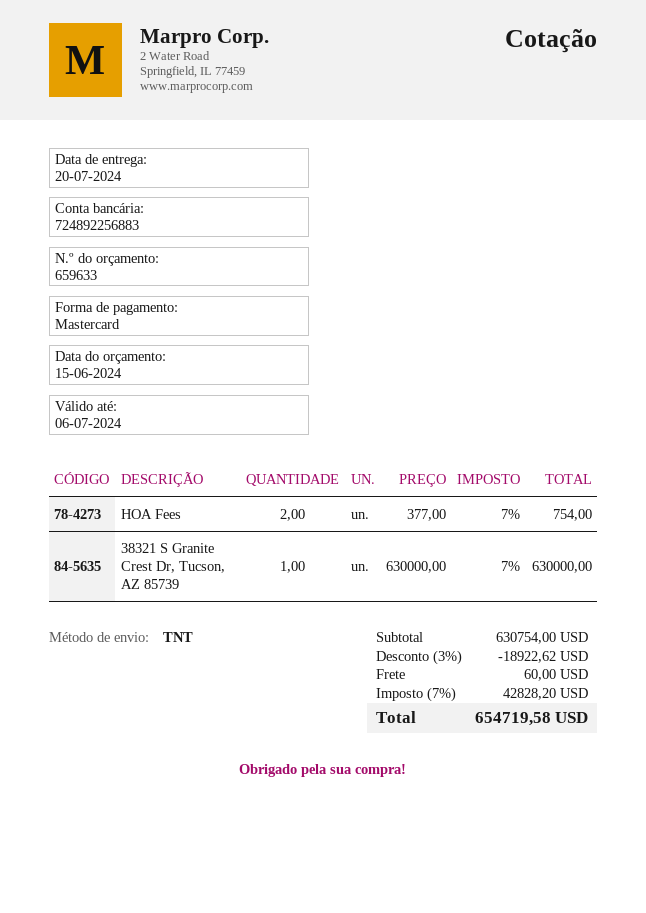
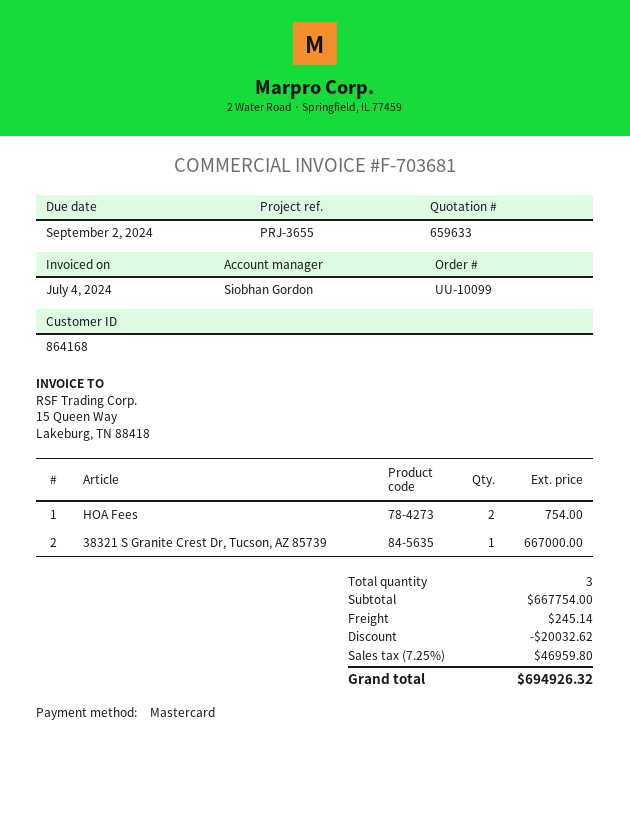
38321 S Granite Crest Dr, Tucson, AZ 85739: 1 for 630000.00 -> 1 for 667000.00
subtotal: 630754.00 -> 667754.00
discount: 18922.62 -> 20032.62
shipping: 60.00 -> 245.14
tax: 7% = 42828.20 -> 7.25% = 46959.80
total: 654719.58 -> 694926.32

